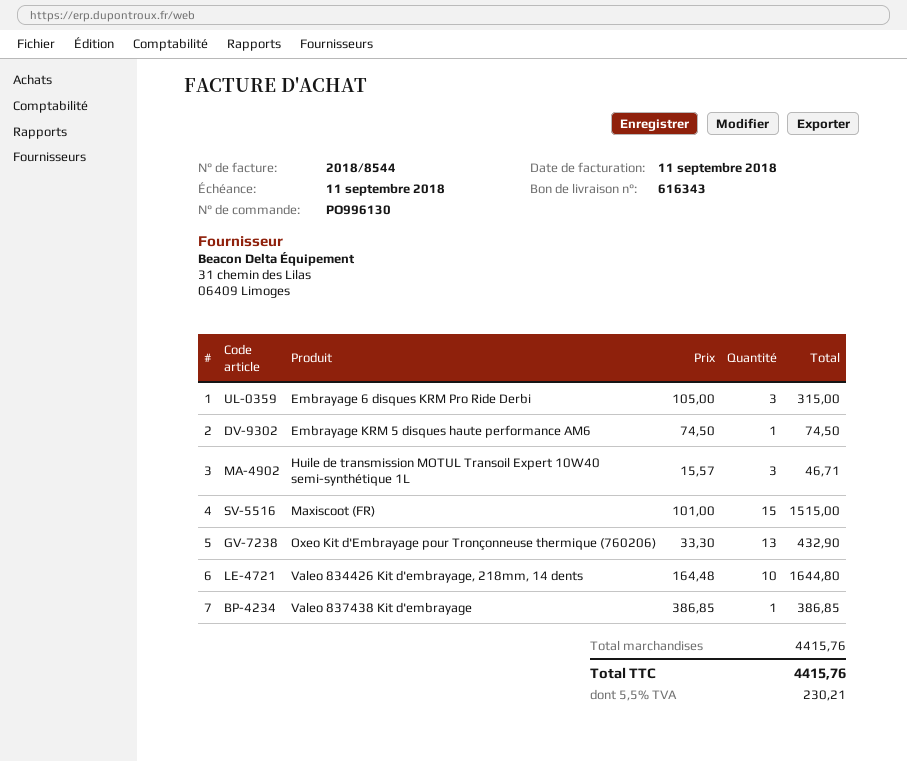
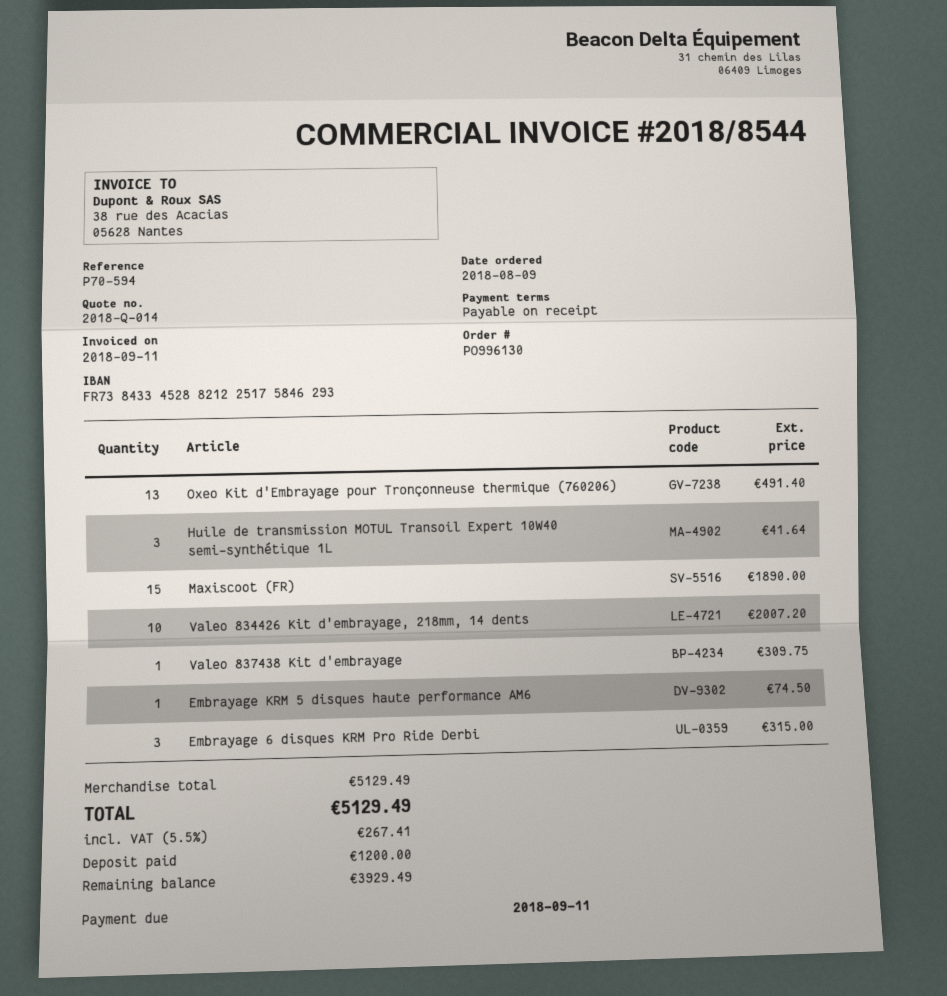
Huile de transmission MOTUL Transoil Expert 10W40 semi-synthétique 1L: 3 for 46.71 -> 3 for 41.64
Maxiscoot (FR): 15 for 1515.00 -> 15 for 1890.00
Oxeo Kit d'Embrayage pour Tronçonneuse thermique (760206): 13 for 432.90 -> 13 for 491.40
Valeo 834426 Kit d'embrayage, 218mm, 14 dents: 10 for 1644.80 -> 10 for 2007.20
Valeo 837438 Kit d'embrayage: 1 for 386.85 -> 1 for 309.75
subtotal: 4415.76 -> 5129.49
tax: 5.5% = 230.21 -> 5.5% = 267.41
total: 4415.76 -> 5129.49

